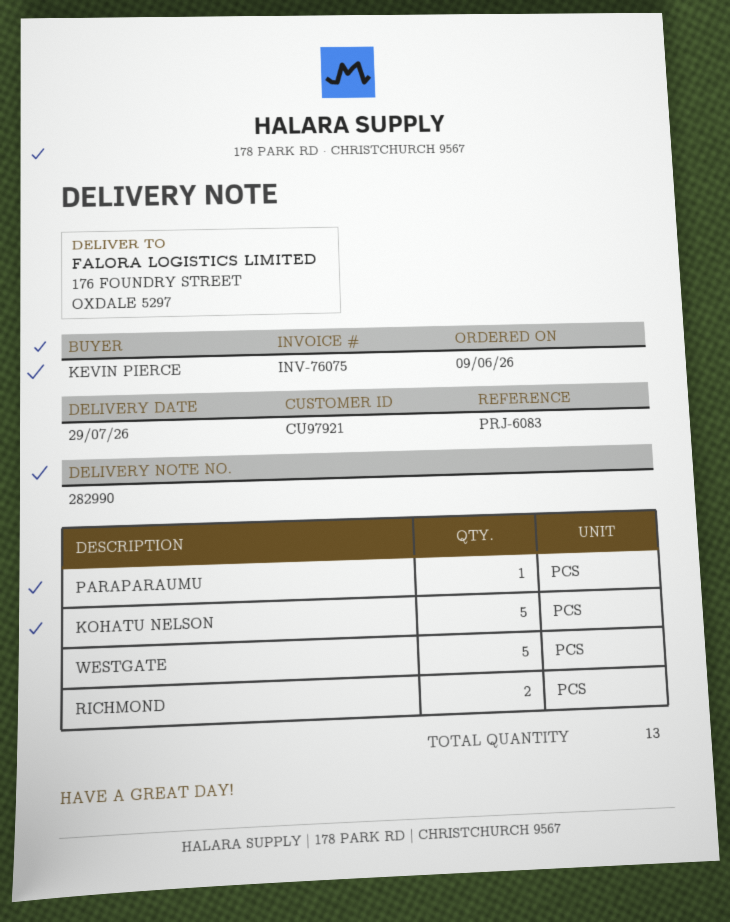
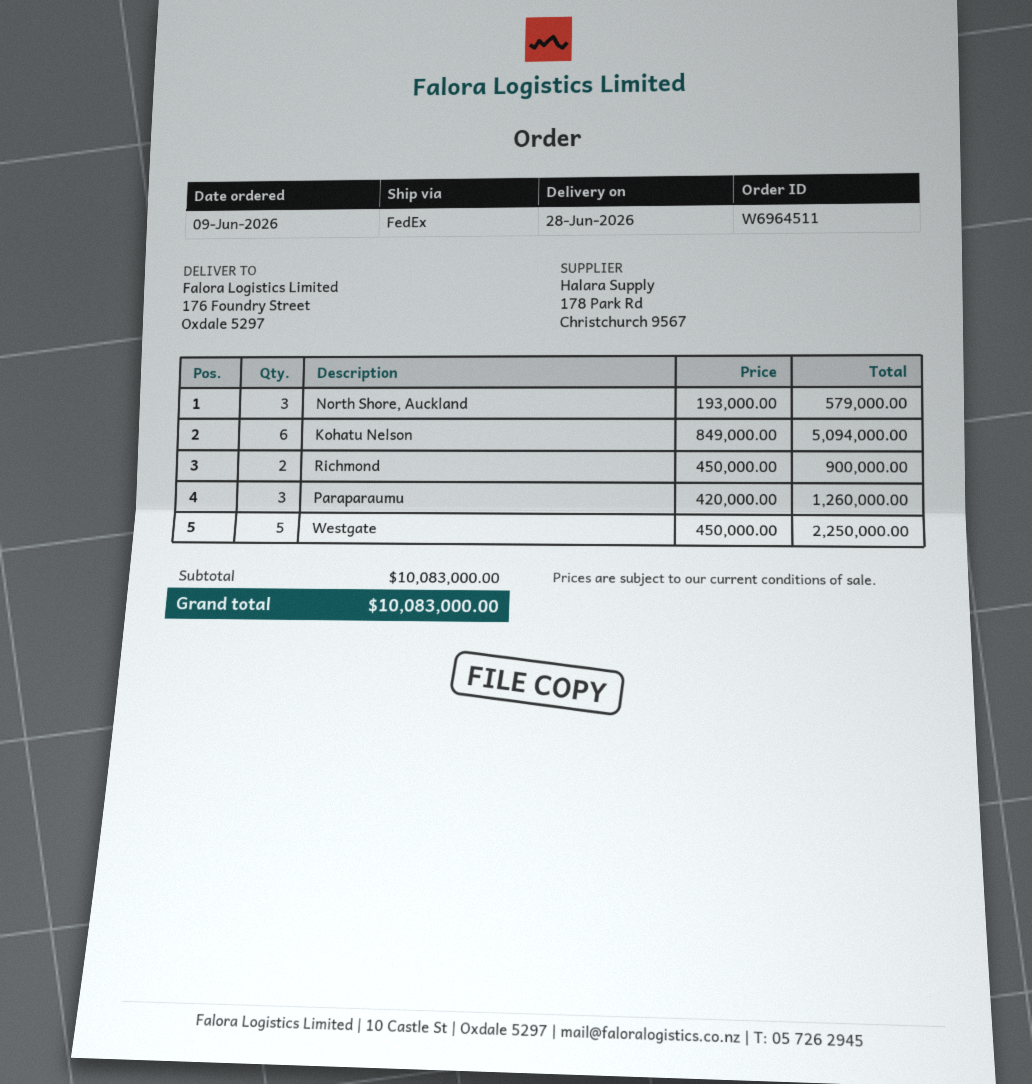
delivery date: 2026-07-29 -> 2026-06-28
PARAPARAUMU: 1 -> 3
KOHATU NELSON: 5 -> 6
North Shore, Auckland: none -> 3

